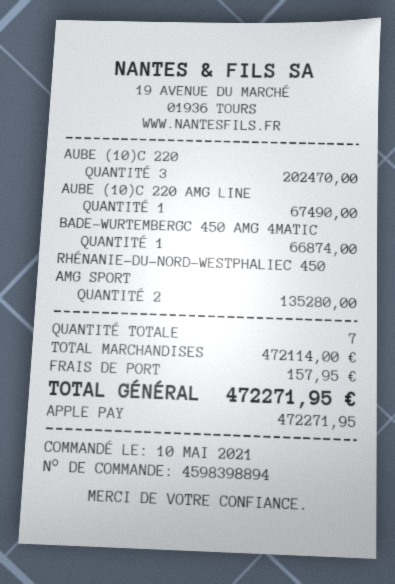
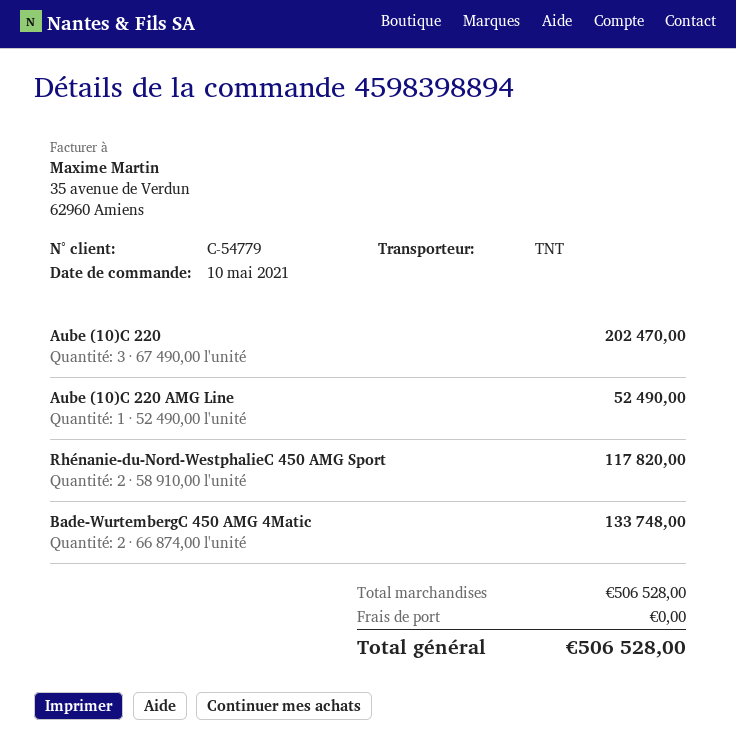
AUBE (10)C 220 AMG LINE: 1 for 67490.00 -> 1 for 52490.00
BADE-WURTEMBERGC 450 AMG 4MATIC: 1 for 66874.00 -> 2 for 133748.00
RHÉNANIE-DU-NORD-WESTPHALIEC 450 AMG SPORT: 2 for 135280.00 -> 2 for 117820.00
subtotal: 472114.00 -> 506528.00
shipping: 157.95 -> 0.00
total: 472271.95 -> 506528.00

